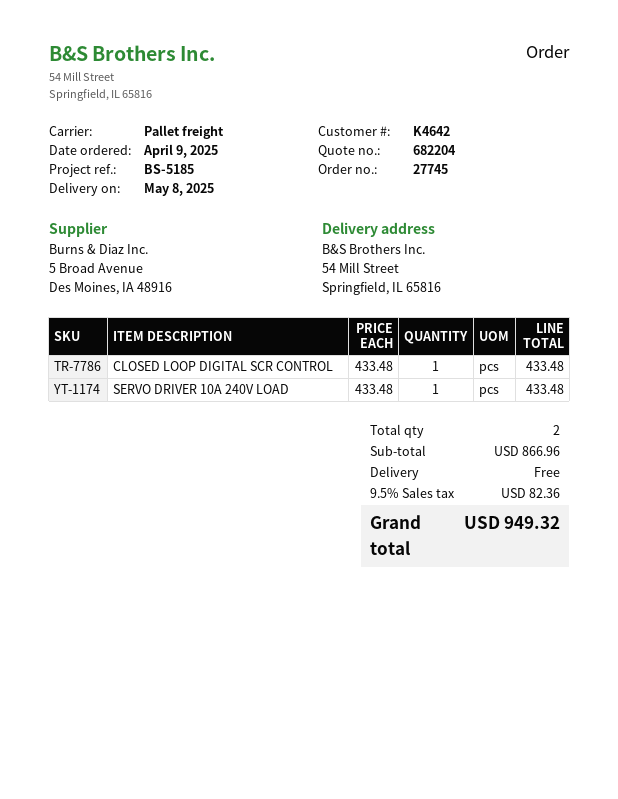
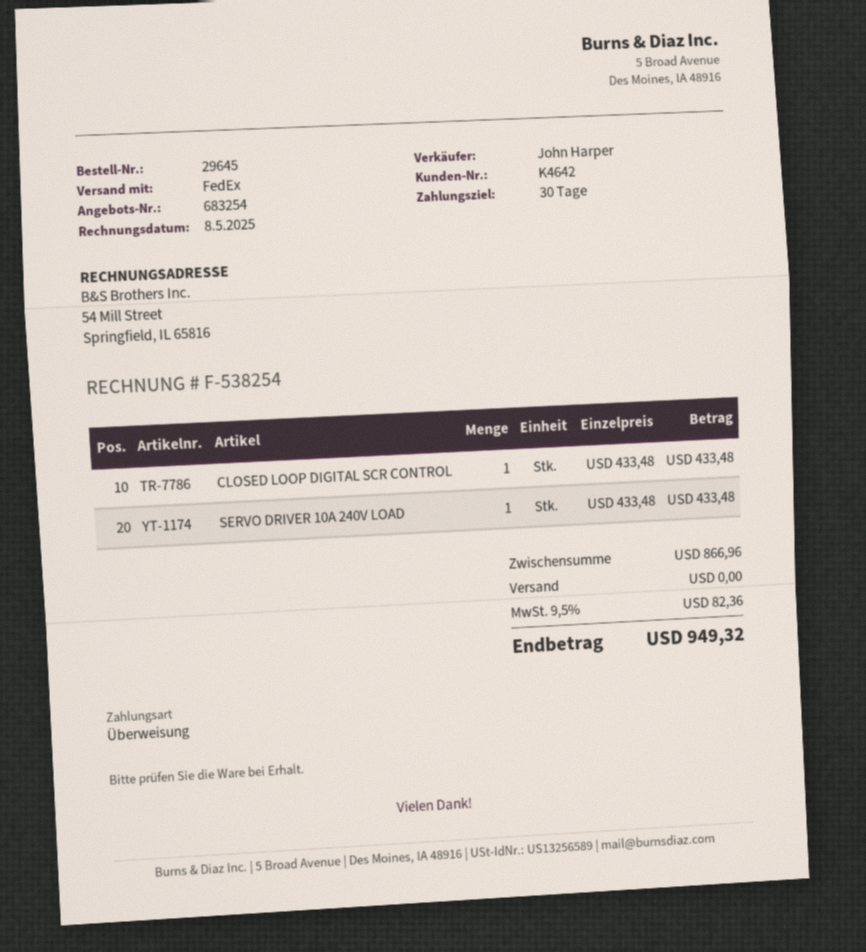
quote number: 682204 -> 683254
order number: 27745 -> 29645
shipping method: pallet freight -> FedEx

